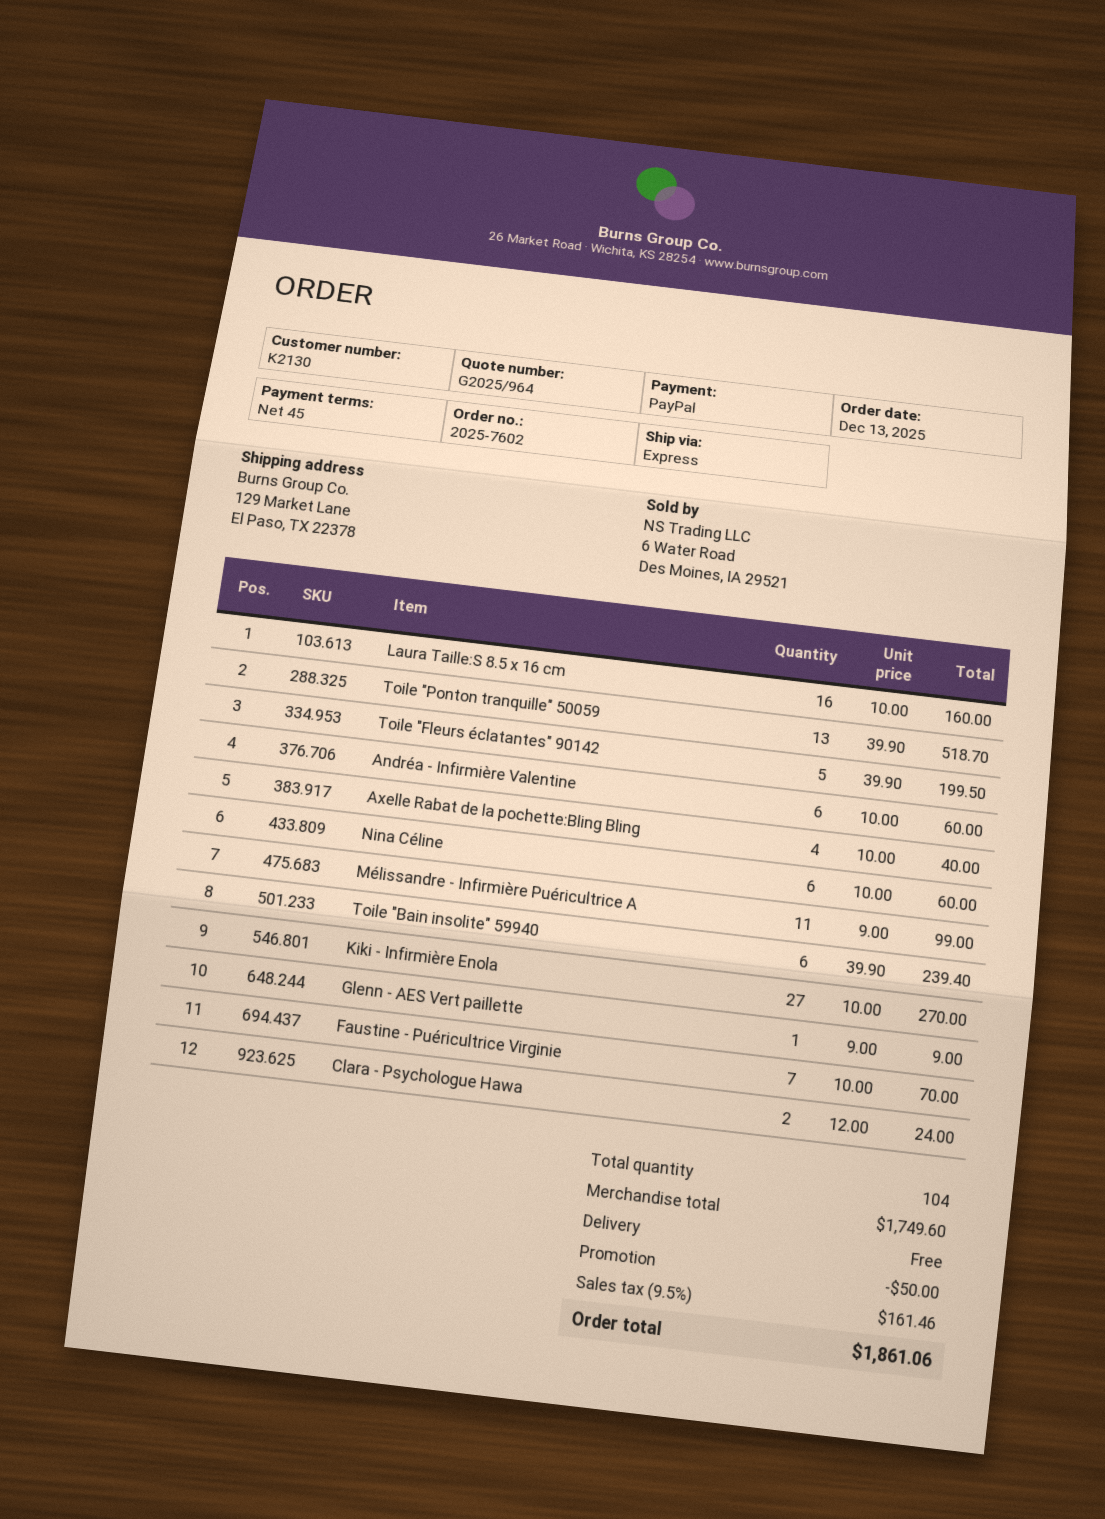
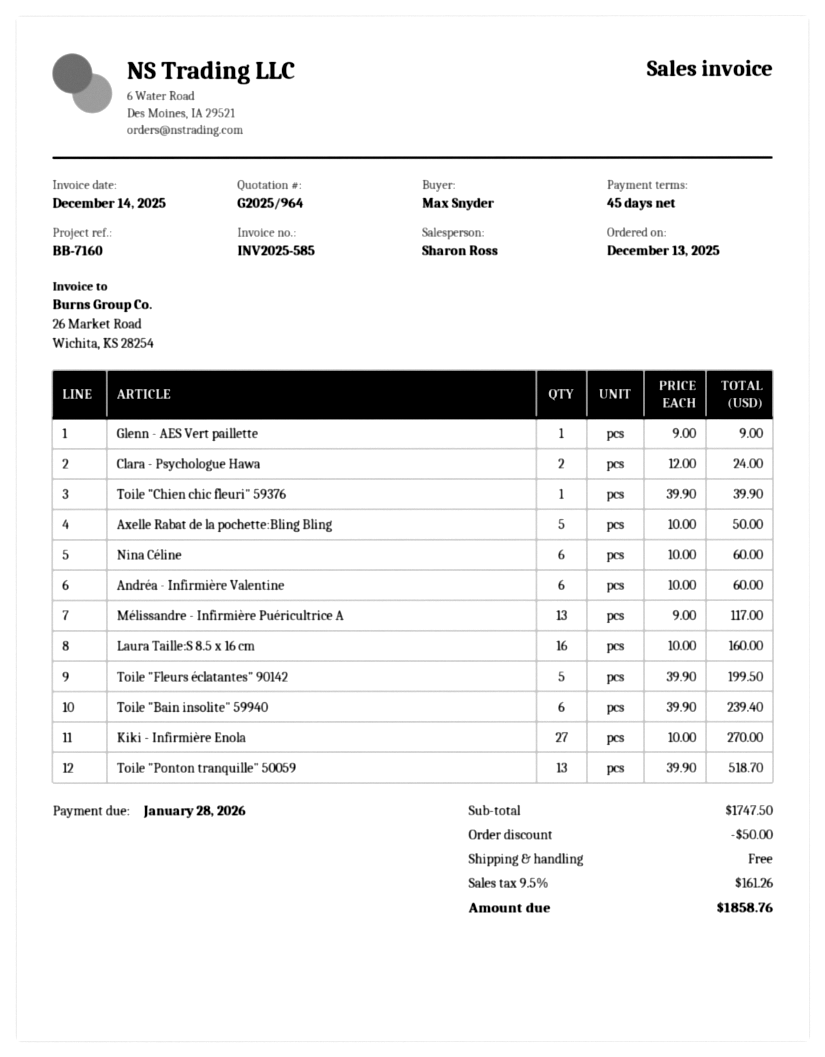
Axelle Rabat de la pochette:Bling Bling: 4 x 10.00 = 40.00 -> 5 x 10.00 = 50.00
Mélissandre - Infirmière Puéricultrice A: 11 x 9.00 = 99.00 -> 13 x 9.00 = 117.00
Faustine - Puéricultrice Virginie: 7 x 10.00 = 70.00 -> none
Toile "Chien chic fleuri" 59376: none -> 1 x 39.90 = 39.90
subtotal: 1749.60 -> 1747.50
tax: 9.5% = 161.46 -> 9.5% = 161.26
total: 1861.06 -> 1858.76

